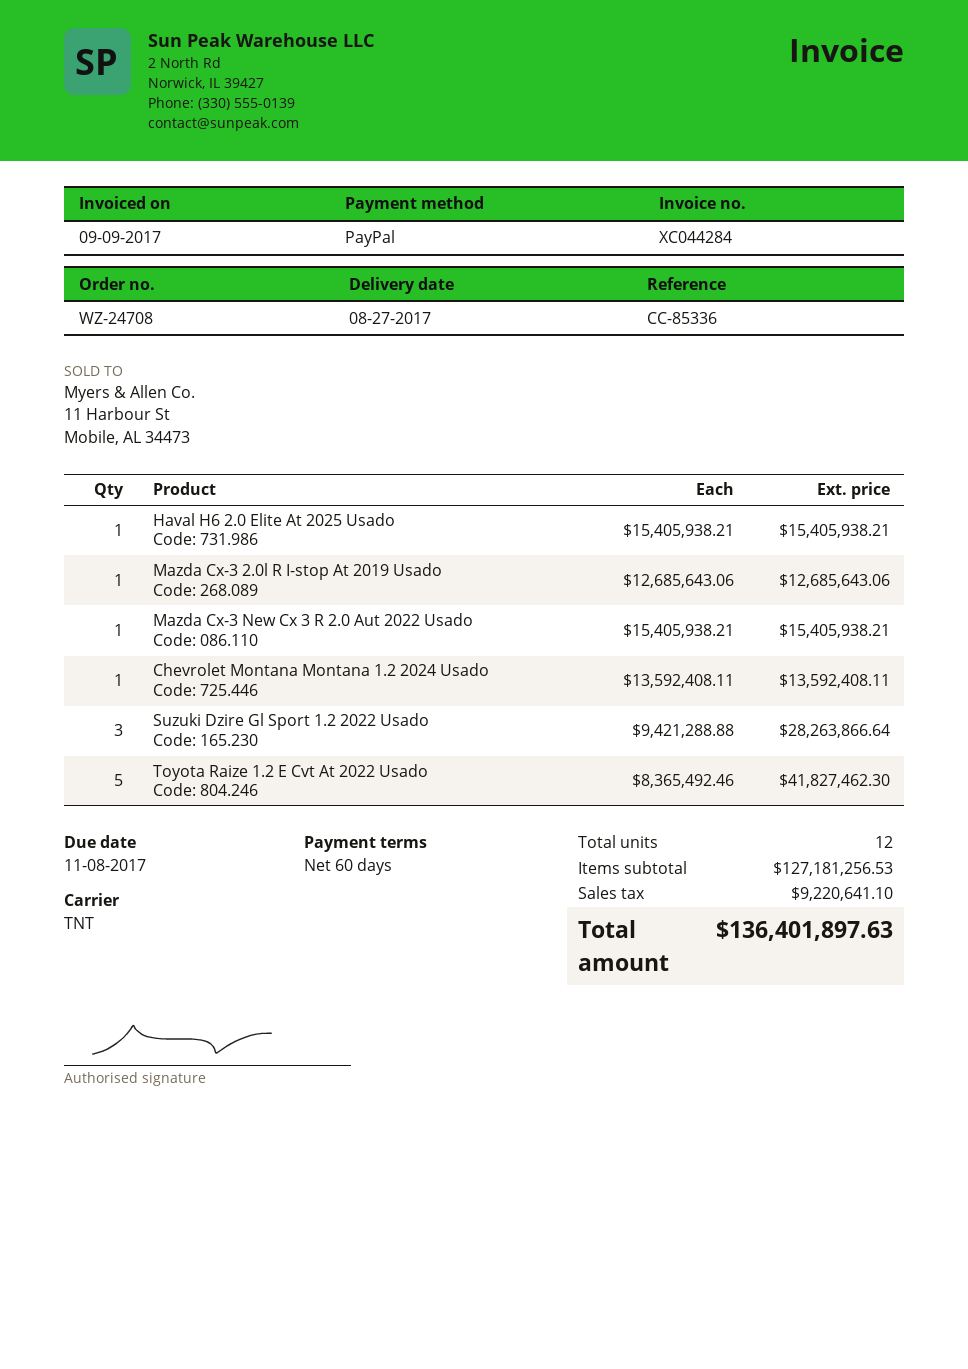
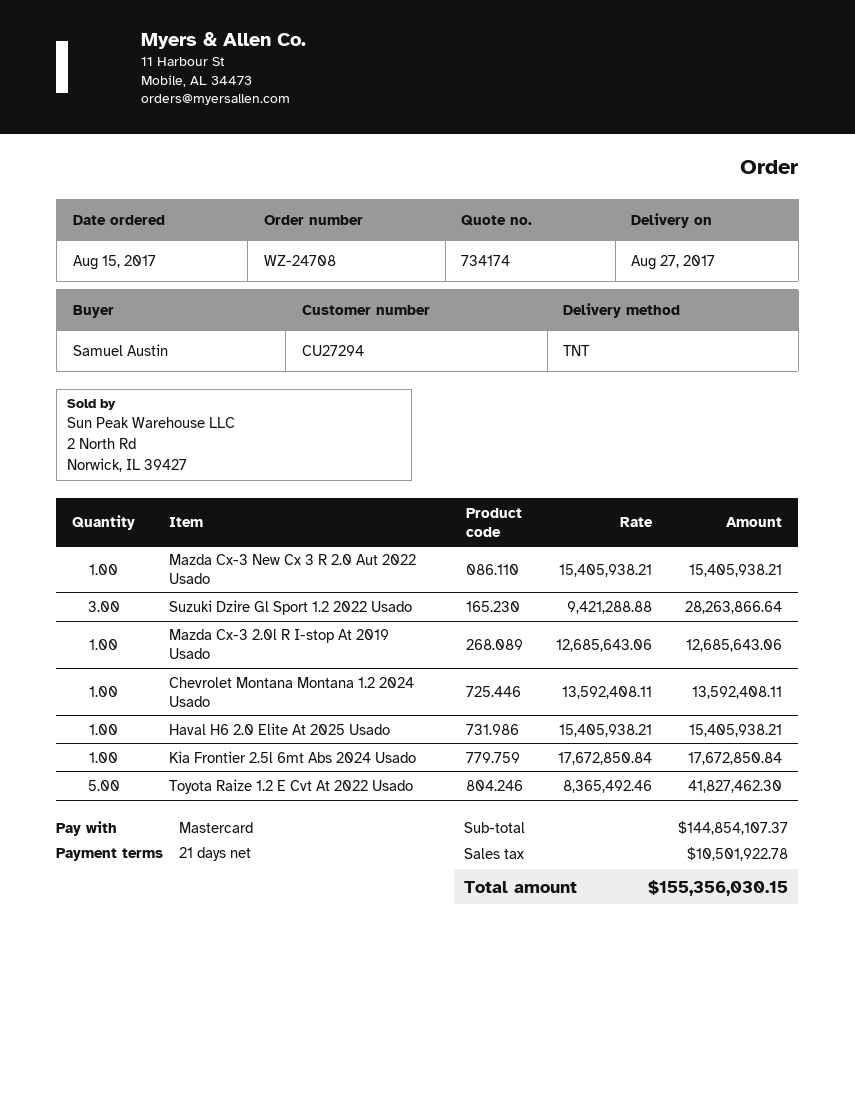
payment terms: 60 days -> 21 days
payment method: PayPal -> Mastercard
Kia Frontier 2.5l 6mt Abs 2024 Usado: none -> 1 x 17672850.84 = 17672850.84
subtotal: 127181256.53 -> 144854107.37
tax: 9220641.10 -> 10501922.78
total: 136401897.63 -> 155356030.15

